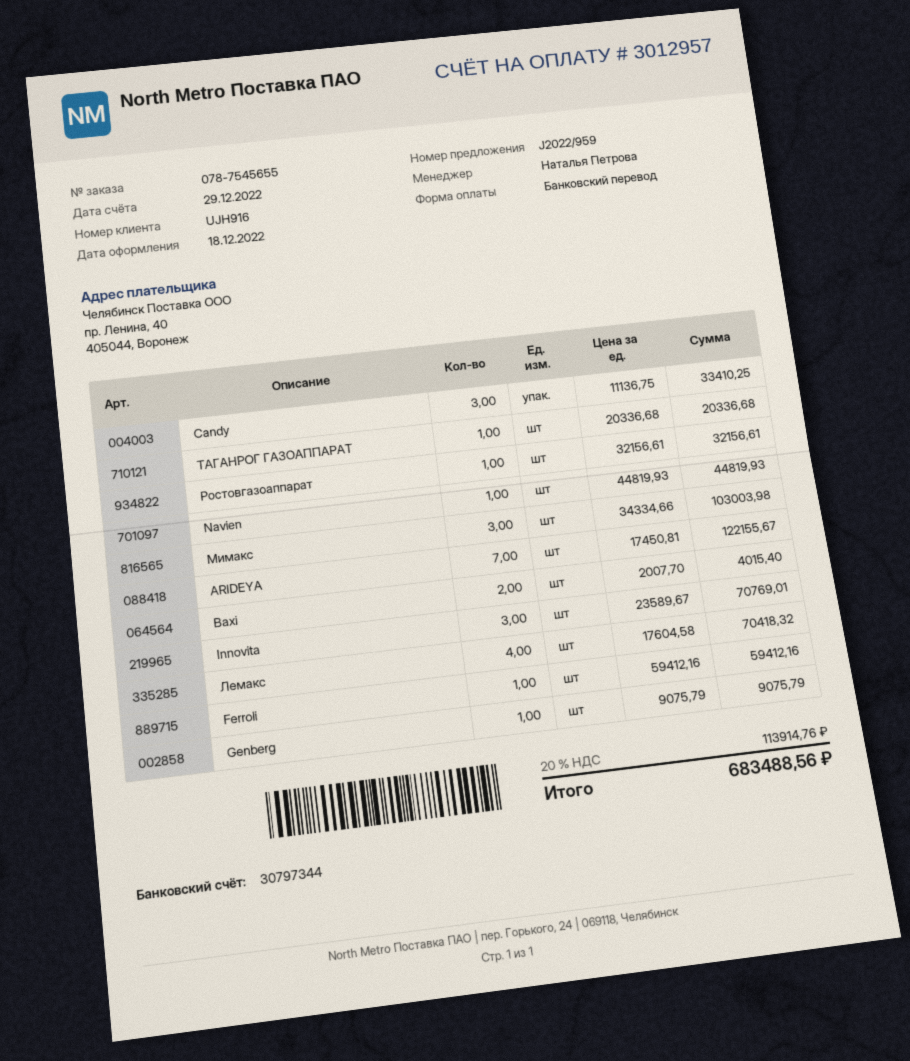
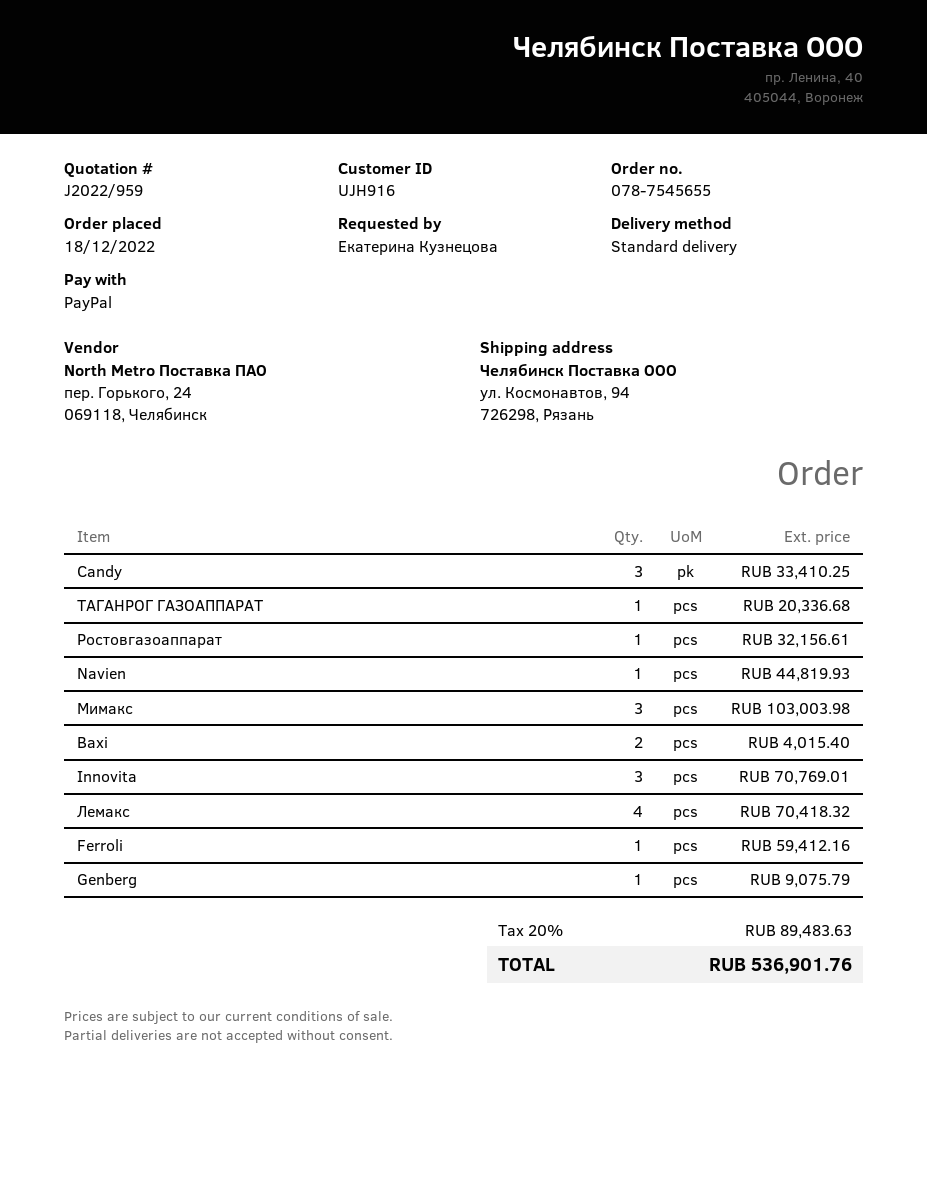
payment method: bank transfer -> PayPal
ARIDEYA: 7 for 122155.67 -> none
tax: 20% = 113914.76 -> 20% = 89483.63
total: 683488.56 -> 536901.76

